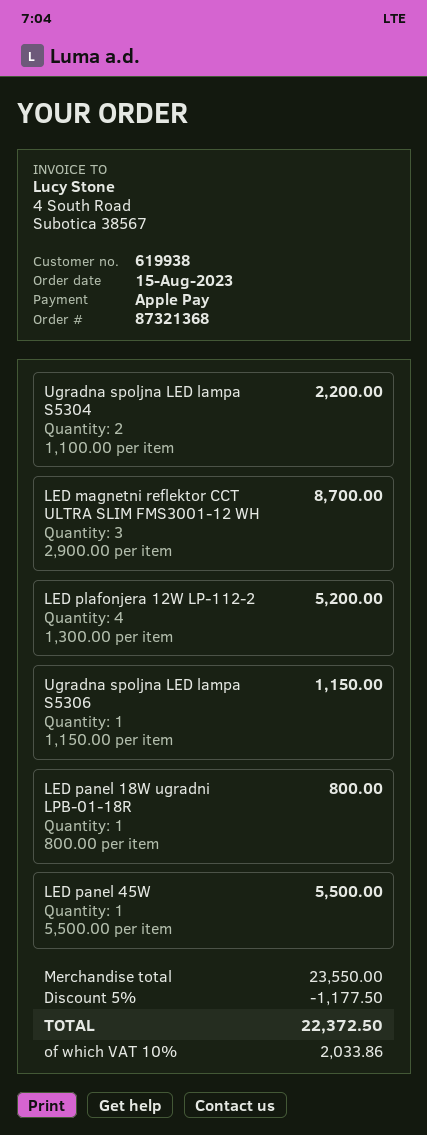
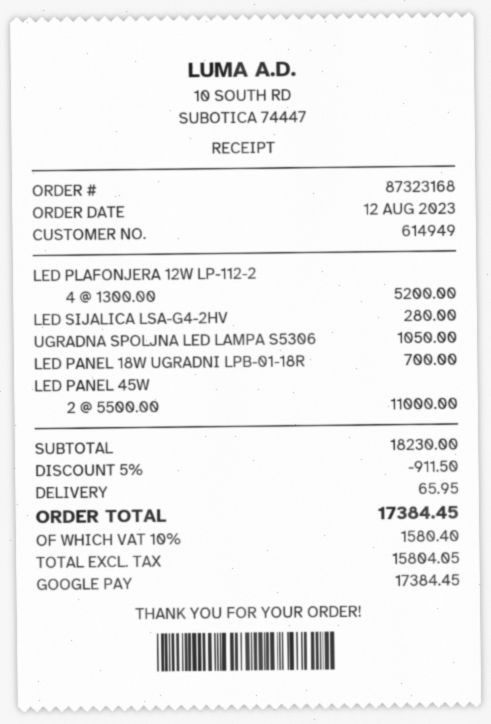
order number: 87321368 -> 87323168
order date: 2023-08-15 -> 2023-08-12
customer number: 619938 -> 614949
payment method: Apple Pay -> Google Pay
Ugradna spoljna LED lampa S5304: 2 x 1100.00 = 2200.00 -> none
LED magnetni reflektor CCT ULTRA SLIM FMS3001-12 WH: 3 x 2900.00 = 8700.00 -> none
Ugradna spoljna LED lampa S5306: 1 x 1150.00 = 1150.00 -> 1 x 1050.00 = 1050.00
LED panel 18W ugradni LPB-01-18R: 1 x 800.00 = 800.00 -> 1 x 700.00 = 700.00
LED panel 45W: 1 x 5500.00 = 5500.00 -> 2 x 5500.00 = 11000.00
LED SIJALICA LSA-G4-2HV: none -> 1 x 280.00 = 280.00
subtotal: 23550.00 -> 18230.00
discount: 5% = 1177.50 -> 5% = 911.50
shipping: none -> 65.95
tax: 10% = 2033.86 -> 10% = 1580.40
total: 22372.50 -> 17384.45

